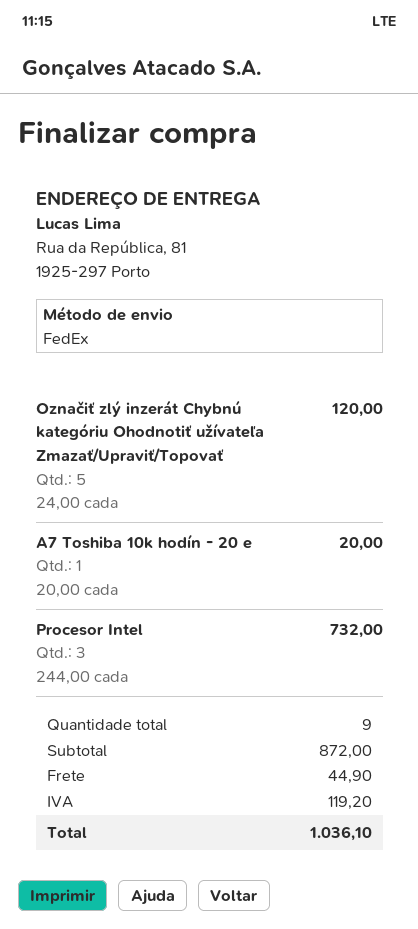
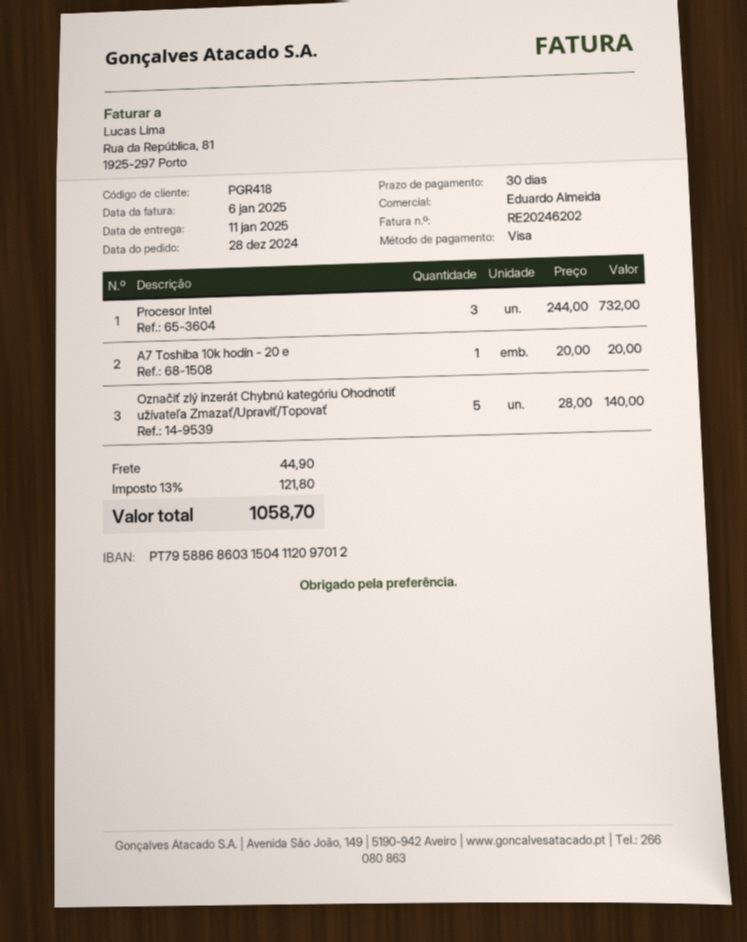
Označiť zlý inzerát Chybnú kategóriu Ohodnotiť užívateľa Zmazať/Upraviť/Topovať: 5 x 24.00 = 120.00 -> 5 x 28.00 = 140.00
tax: 119.20 -> 121.80
total: 1036.10 -> 1058.70

